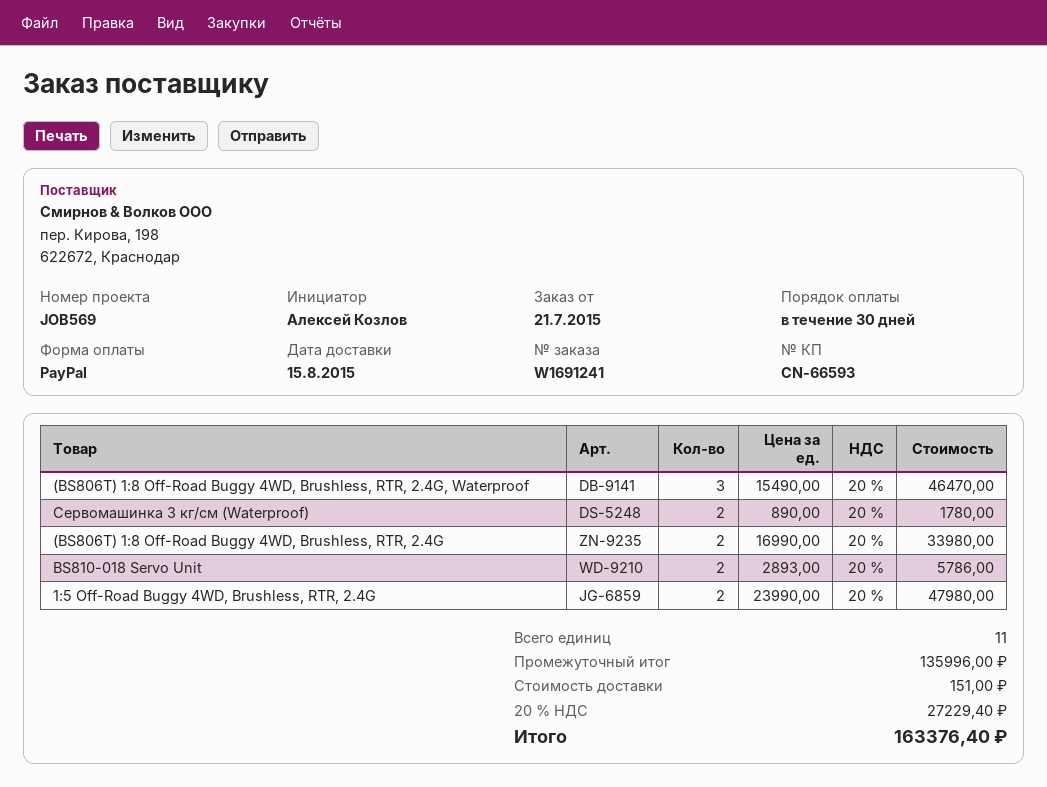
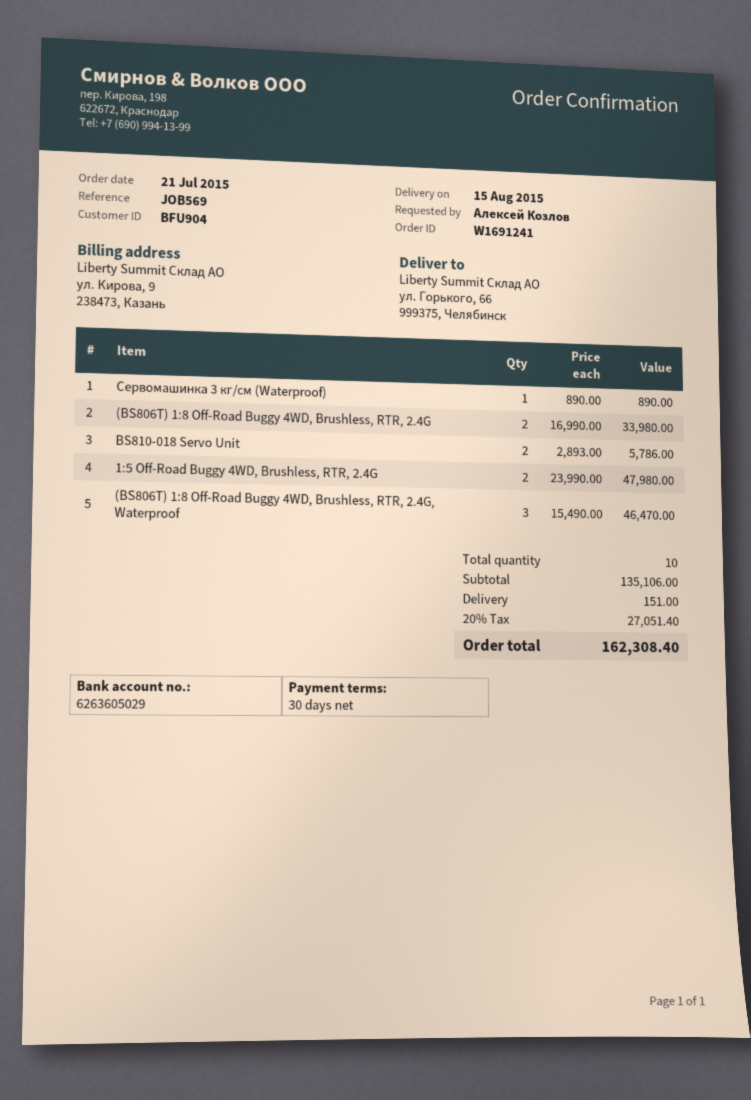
Сервомашинка 3 кг/см (Waterproof): 2 x 890.00 = 1780.00 -> 1 x 890.00 = 890.00
total quantity: 11 -> 10
subtotal: 135996.00 -> 135106.00
tax: 20% = 27229.40 -> 20% = 27051.40
total: 163376.40 -> 162308.40

